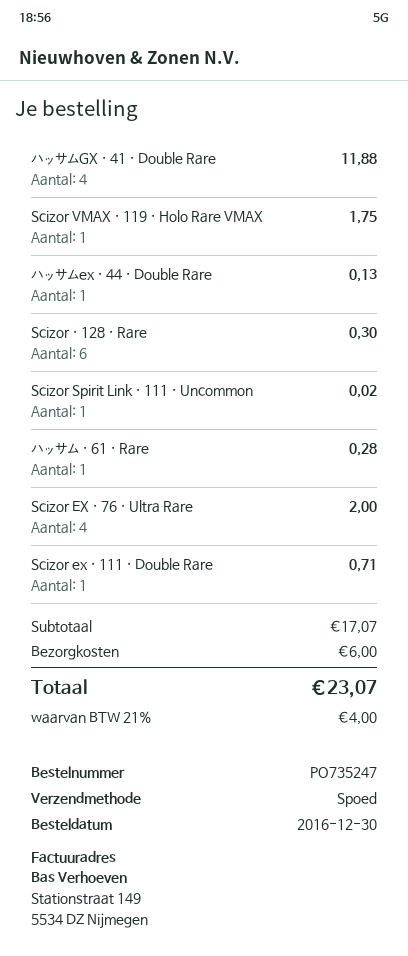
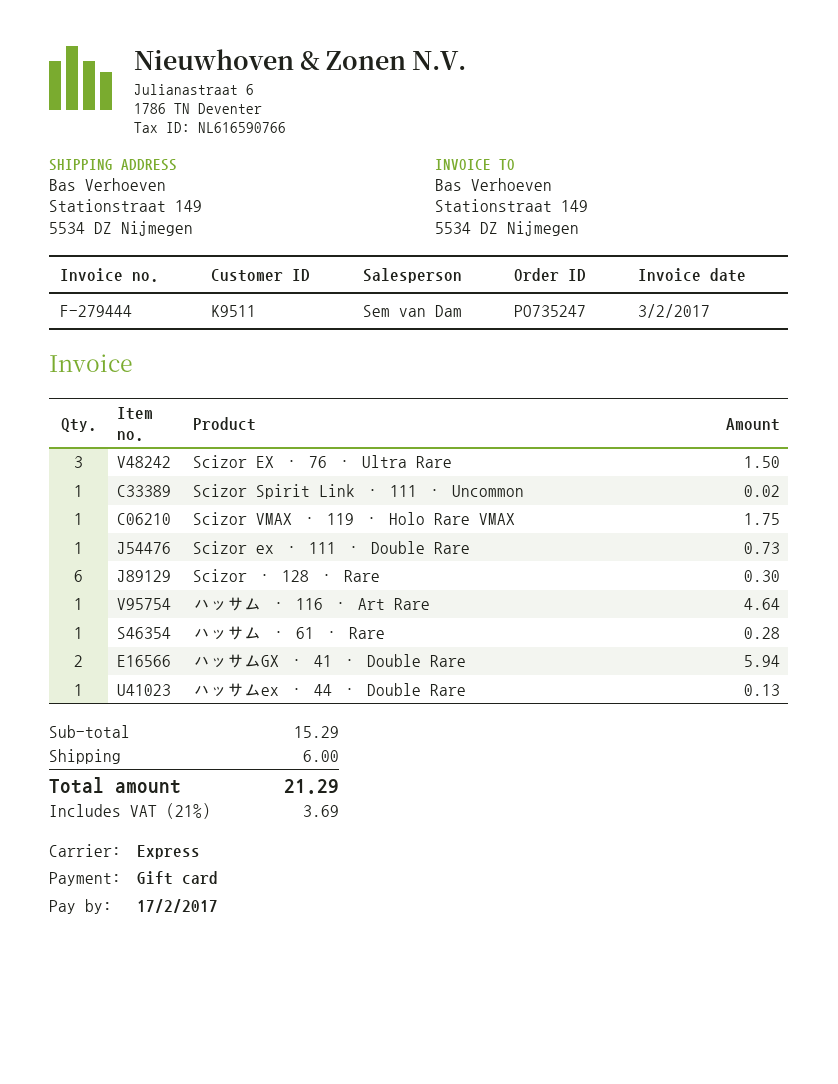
ハッサムGX · 41 · Double Rare: 4 for 11.88 -> 2 for 5.94
Scizor EX · 76 · Ultra Rare: 4 for 2.00 -> 3 for 1.50
Scizor ex · 111 · Double Rare: 1 for 0.71 -> 1 for 0.73
ハッサム · 116 · Art Rare: none -> 1 for 4.64
subtotal: 17.07 -> 15.29
tax: 21% = 4.00 -> 21% = 3.69
total: 23.07 -> 21.29

